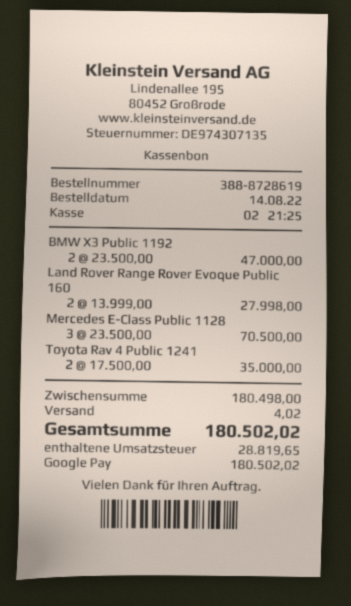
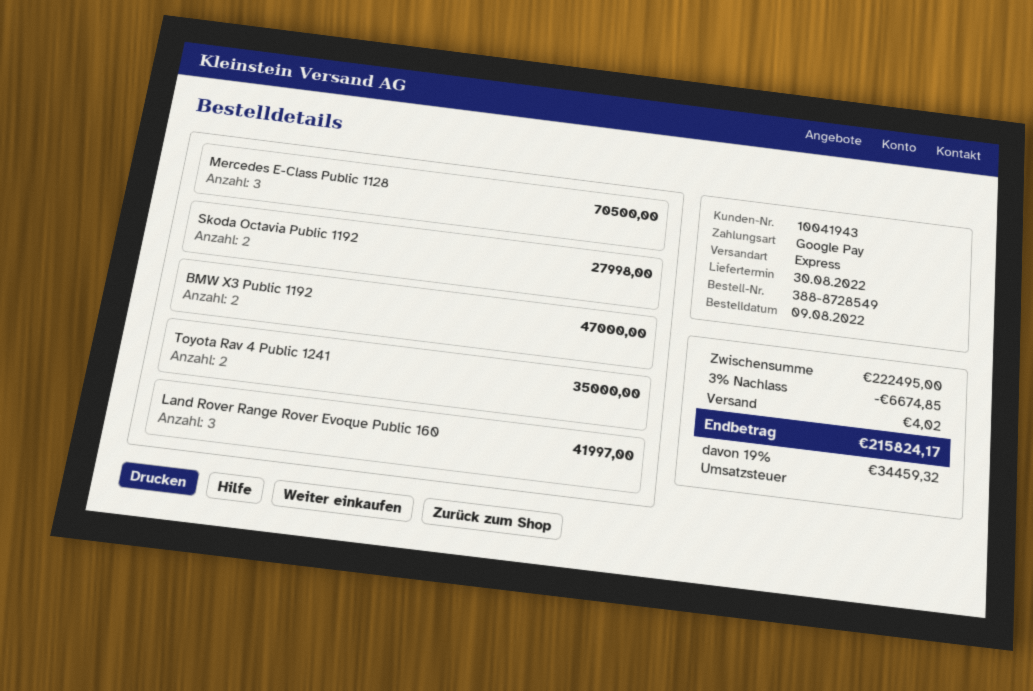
order number: 388-8728619 -> 388-8728549
order date: 2022-08-14 -> 2022-08-09
Land Rover Range Rover Evoque Public 160: 2 for 27998.00 -> 3 for 41997.00
Skoda Octavia Public 1192: none -> 2 for 27998.00
subtotal: 180498.00 -> 222495.00
discount: none -> 3% = 6674.85
tax: 28819.65 -> 34459.32
total: 180502.02 -> 215824.17

